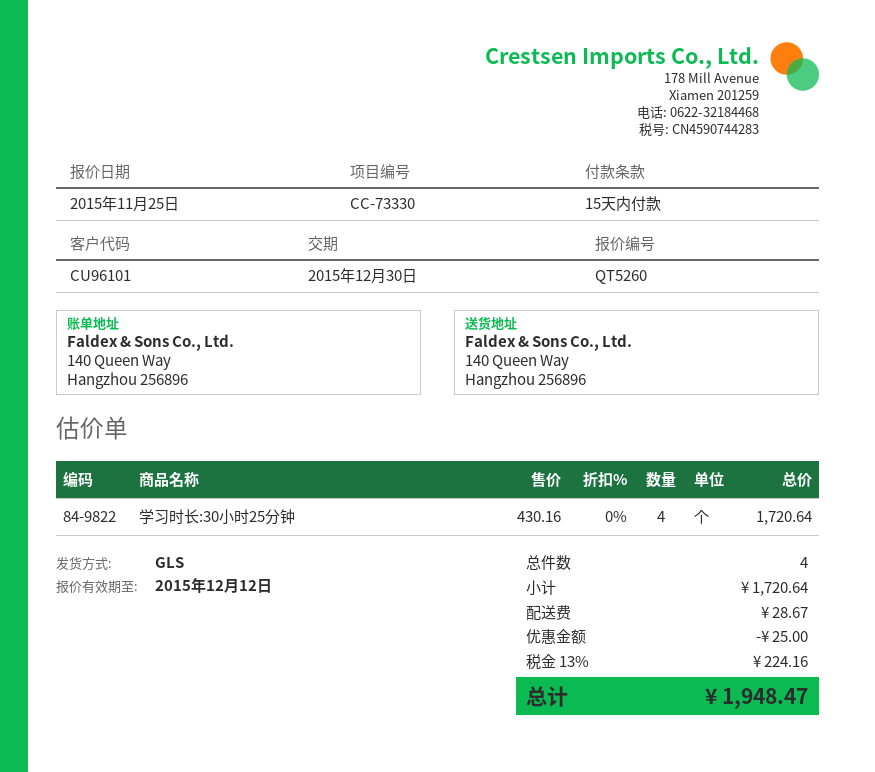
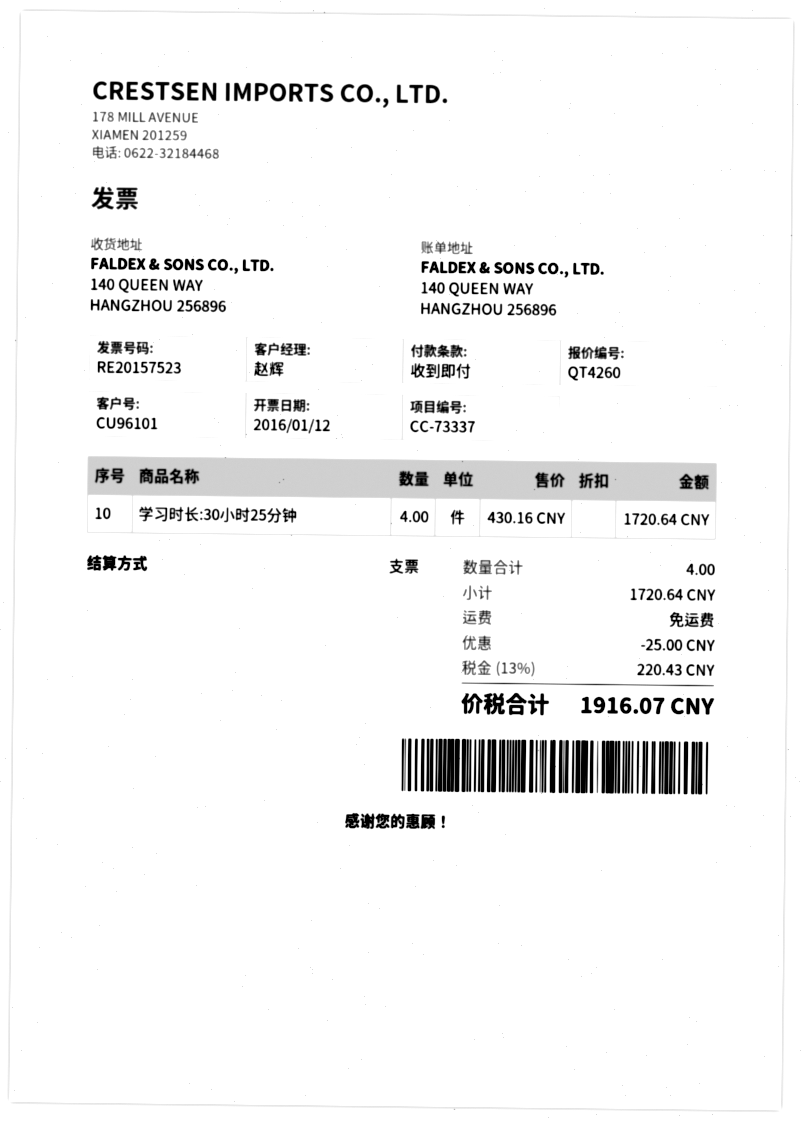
quote number: QT5260 -> QT4260
payment terms: 15 days -> on receipt
reference: CC-73330 -> CC-73337
shipping: 28.67 -> 0.00
tax: 13% = 224.16 -> 13% = 220.43
total: 1948.47 -> 1916.07

